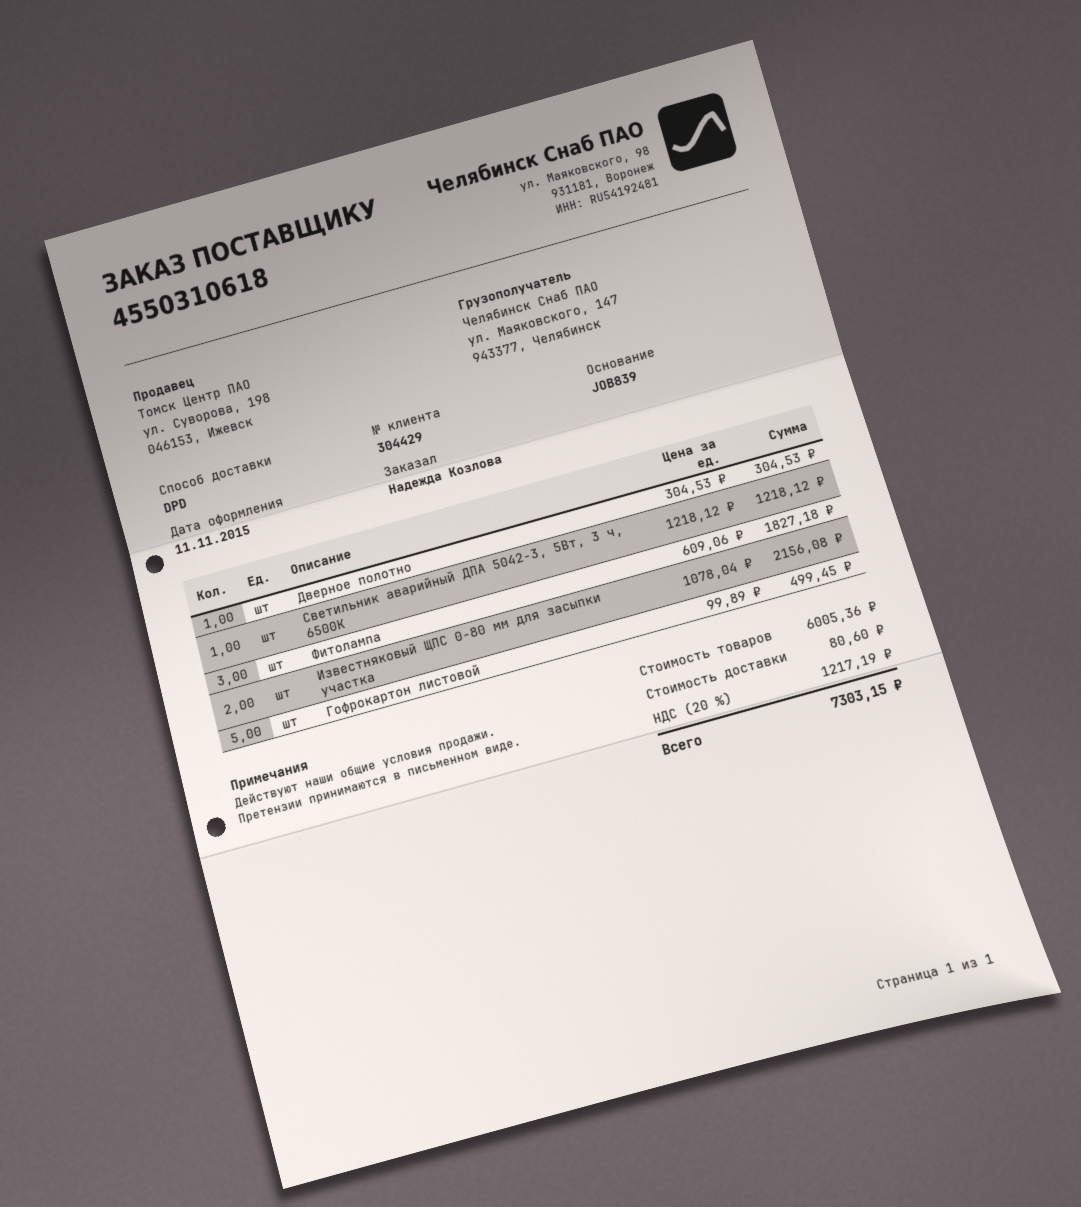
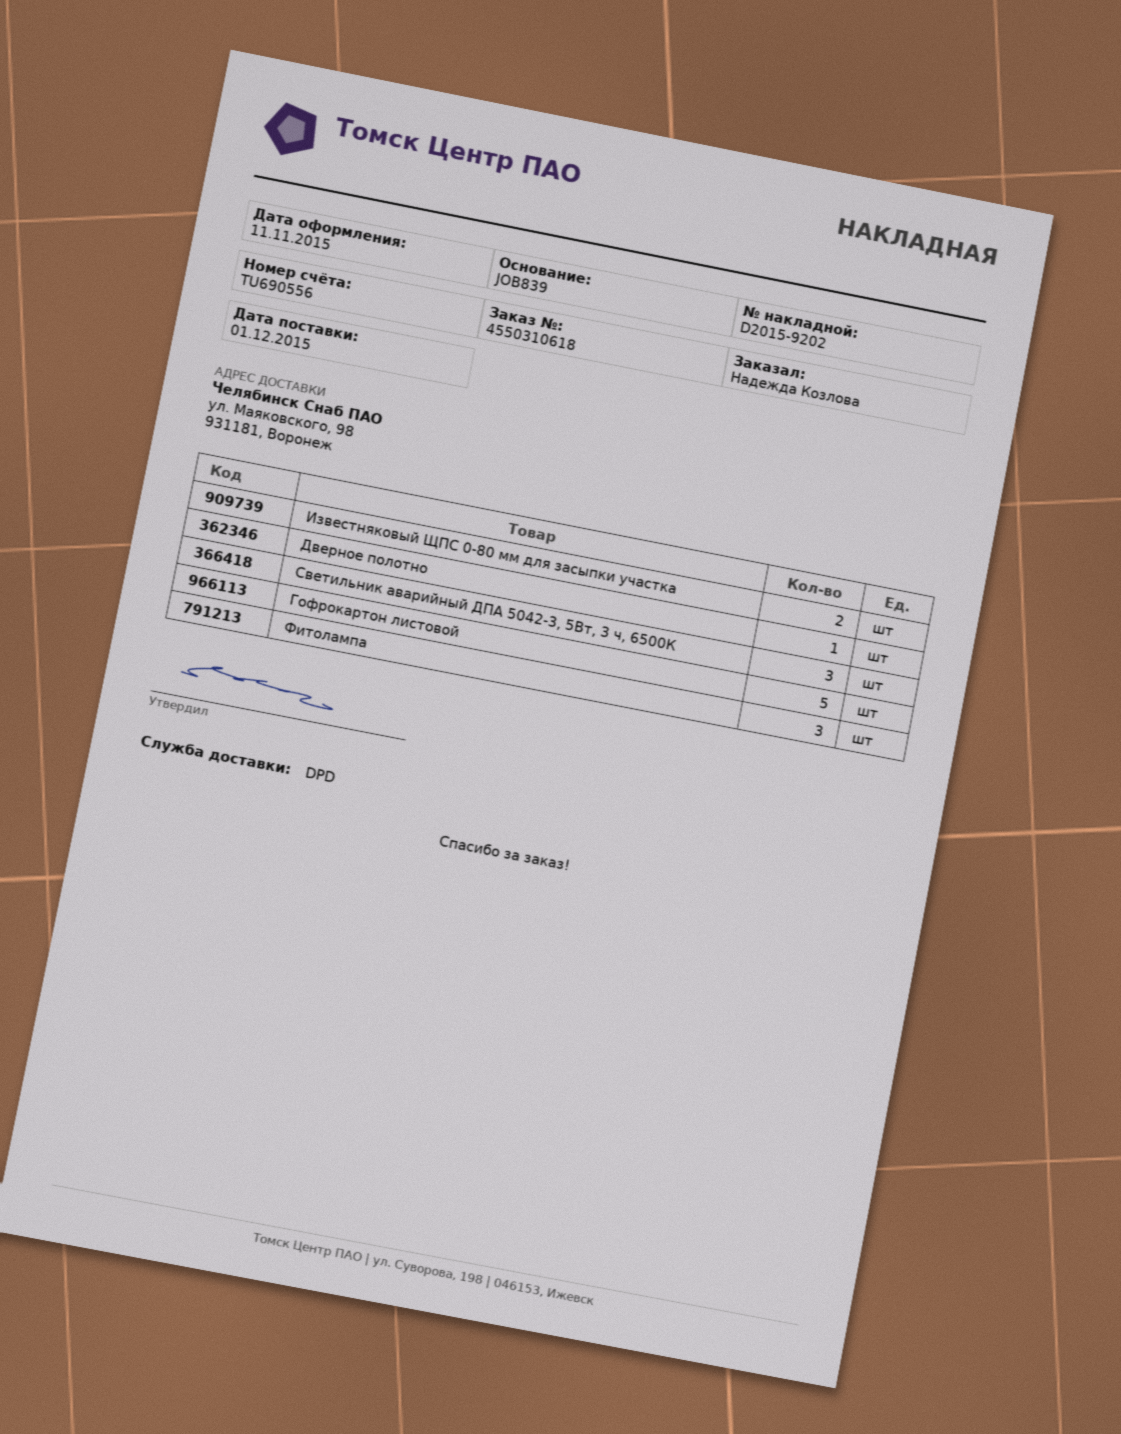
ship to: ул. Маяковского, 147, 943377, Челябинск -> ул. Маяковского, 98, 931181, Воронеж
Светильник аварийный ДПА 5042-3, 5Вт, 3 ч, 6500К: 1 -> 3

